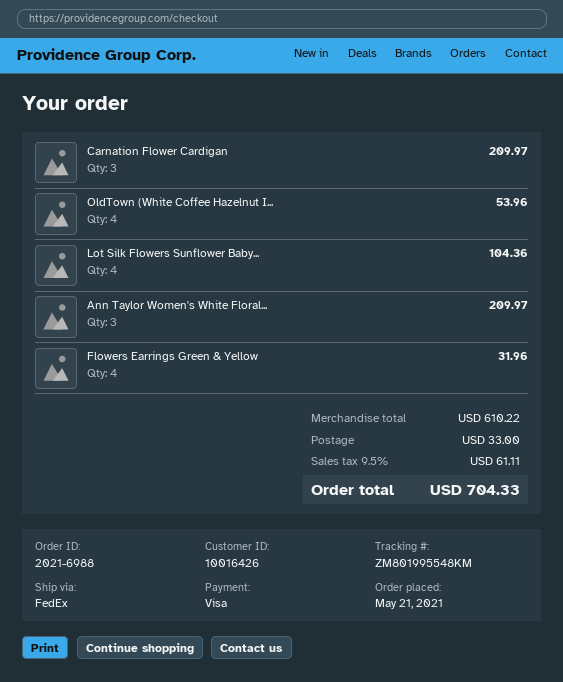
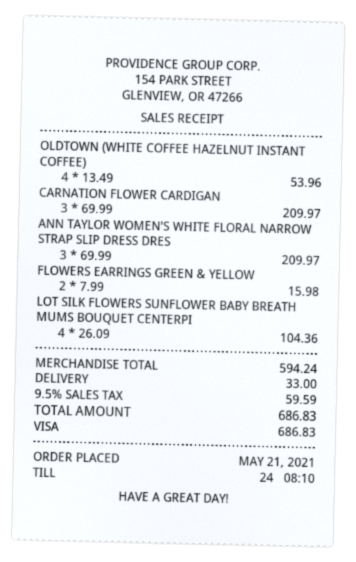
Flowers Earrings Green & Yellow: 4 for 31.96 -> 2 for 15.98
subtotal: 610.22 -> 594.24
tax: 9.5% = 61.11 -> 9.5% = 59.59
total: 704.33 -> 686.83

